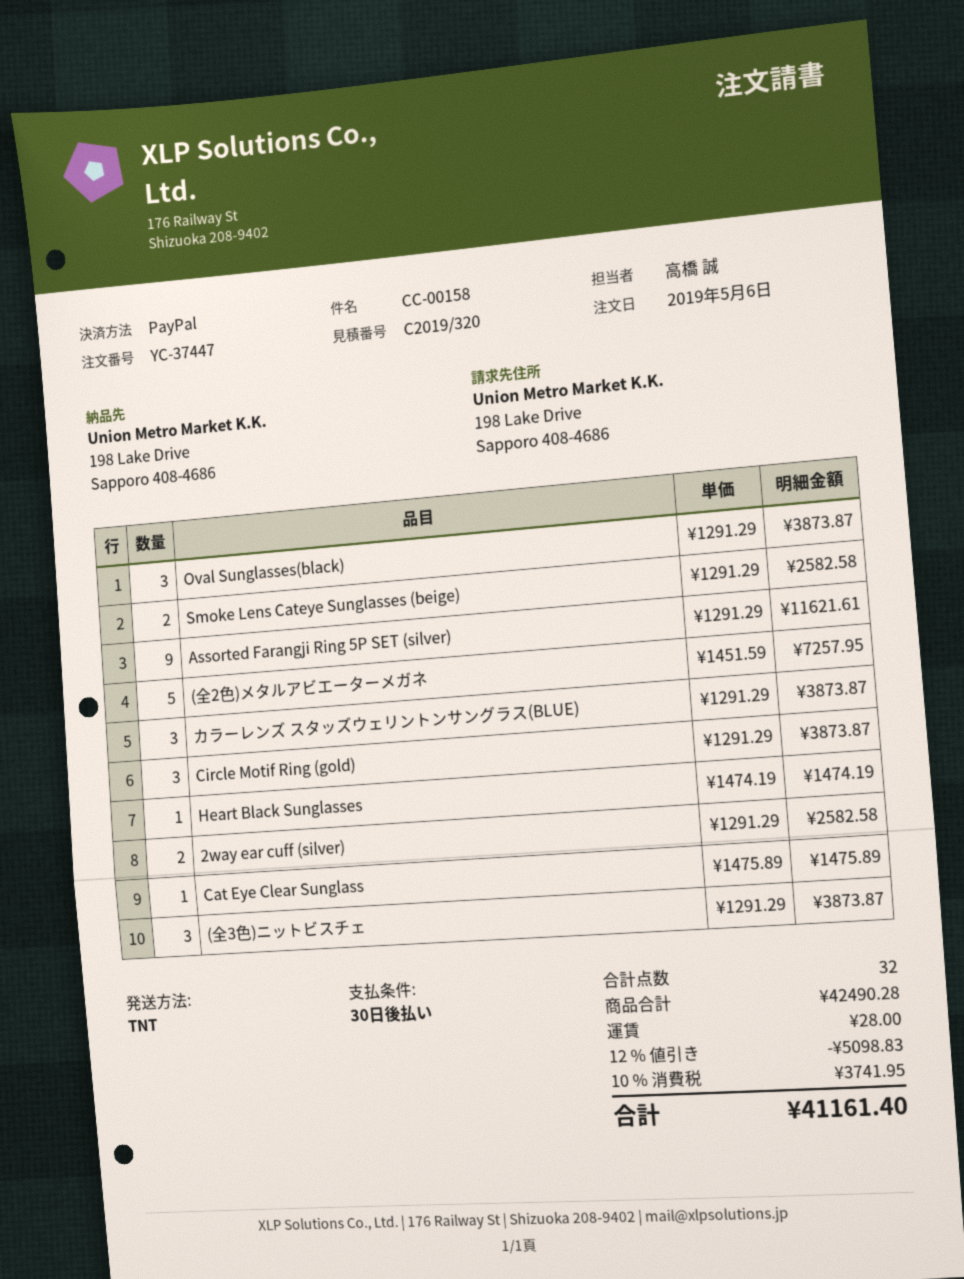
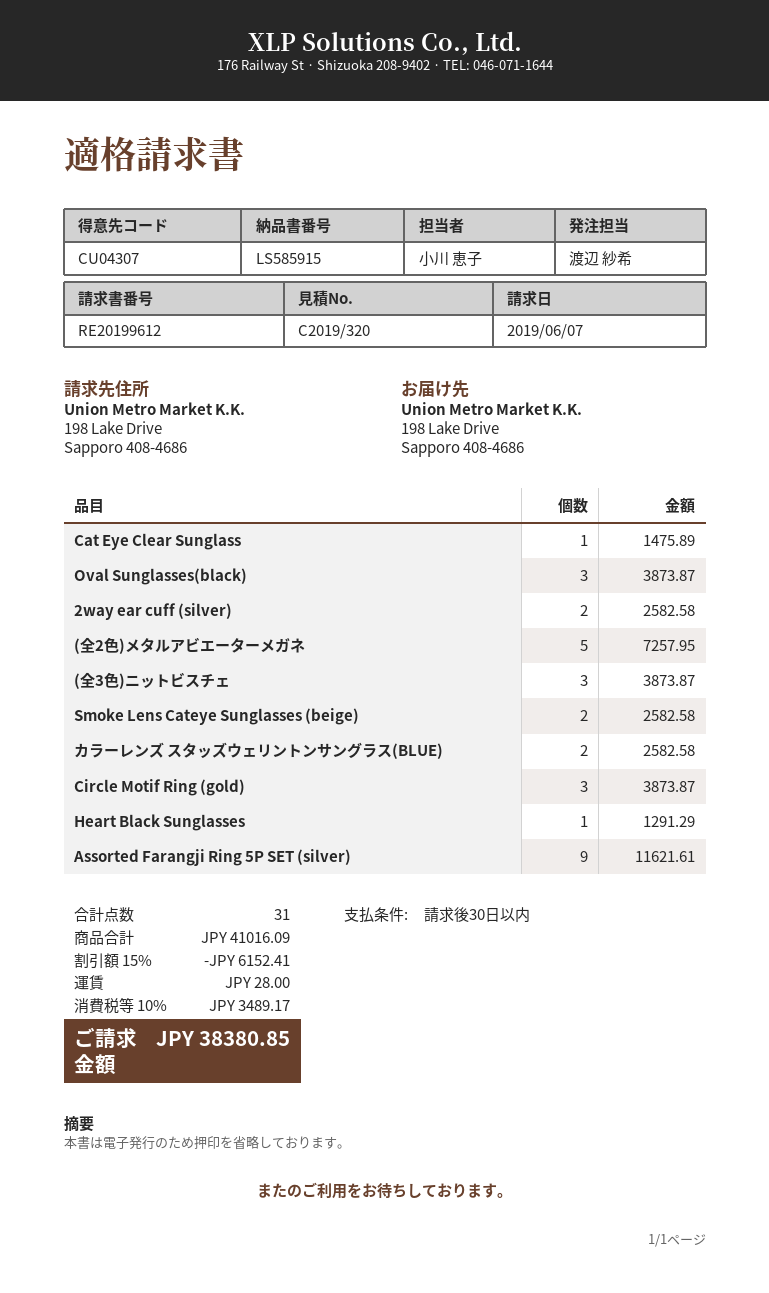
sales rep: 高橋 誠 -> 小川 恵子
カラーレンズ スタッズウェリントンサングラス(BLUE): 3 for 3873.87 -> 2 for 2582.58
Heart Black Sunglasses: 1 for 1474.19 -> 1 for 1291.29
total quantity: 32 -> 31
subtotal: 42490.28 -> 41016.09
discount: 12% = 5098.83 -> 15% = 6152.41
tax: 10% = 3741.95 -> 10% = 3489.17
total: 41161.40 -> 38380.85

